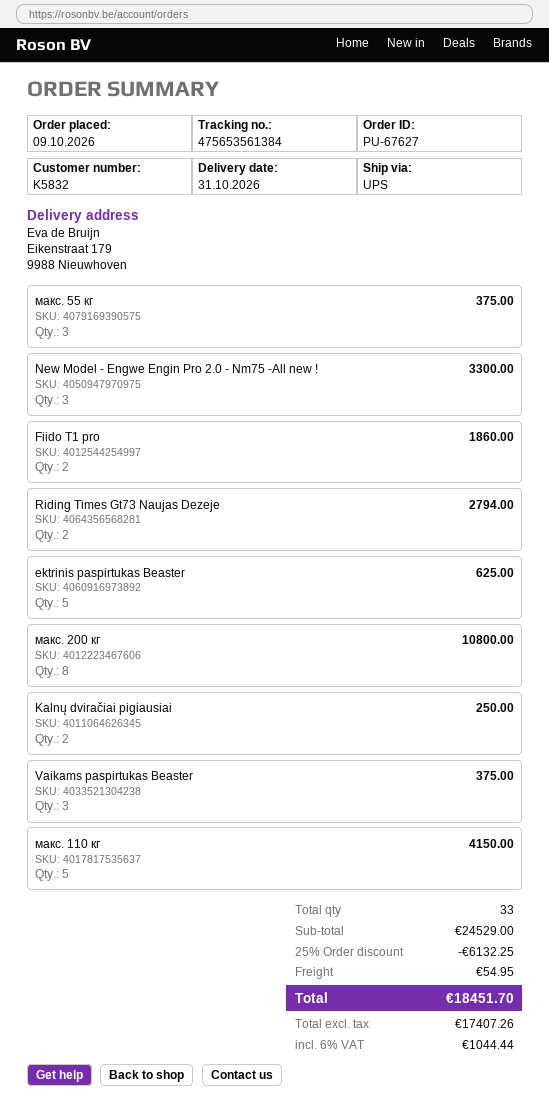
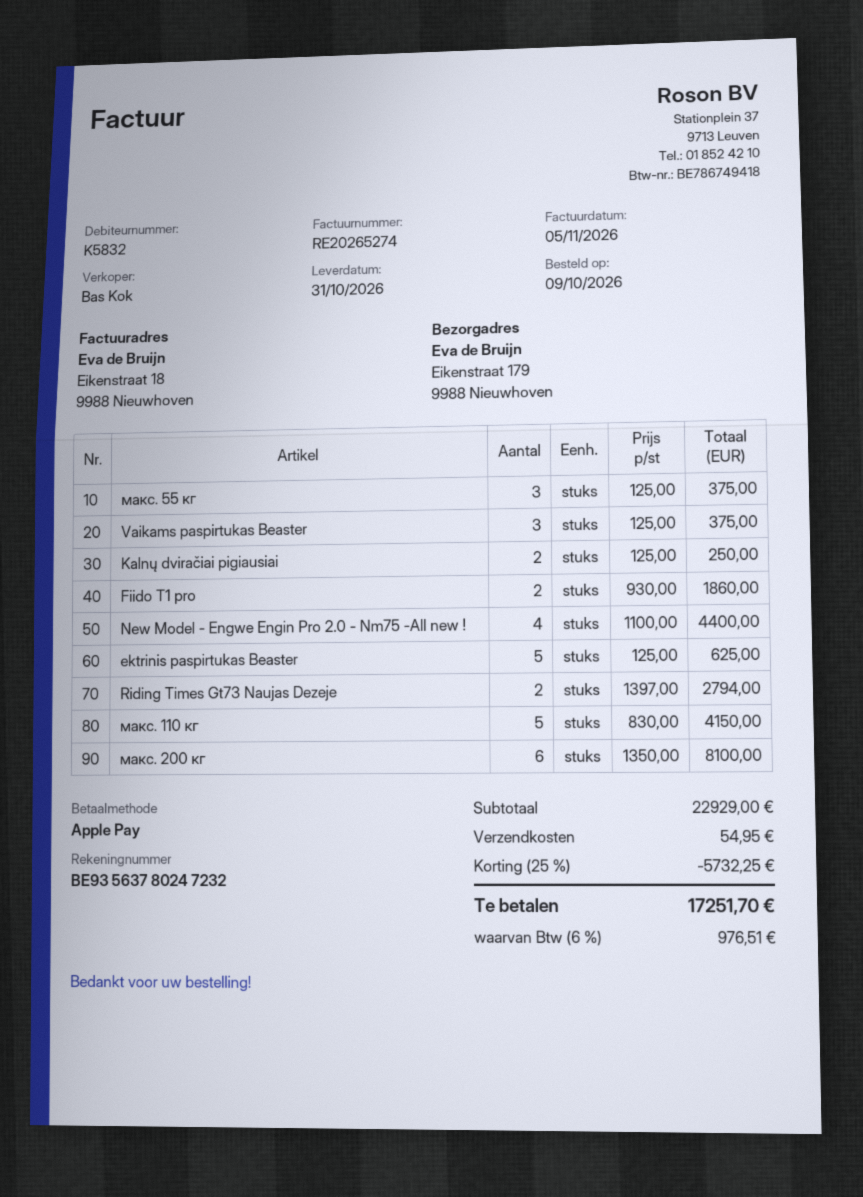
New Model - Engwe Engin Pro 2.0 - Nm75 -All new !: 3 for 3300.00 -> 4 for 4400.00
макс. 200 кг: 8 for 10800.00 -> 6 for 8100.00
subtotal: 24529.00 -> 22929.00
discount: 25% = 6132.25 -> 25% = 5732.25
tax: 6% = 1044.44 -> 6% = 976.51
total: 18451.70 -> 17251.70

